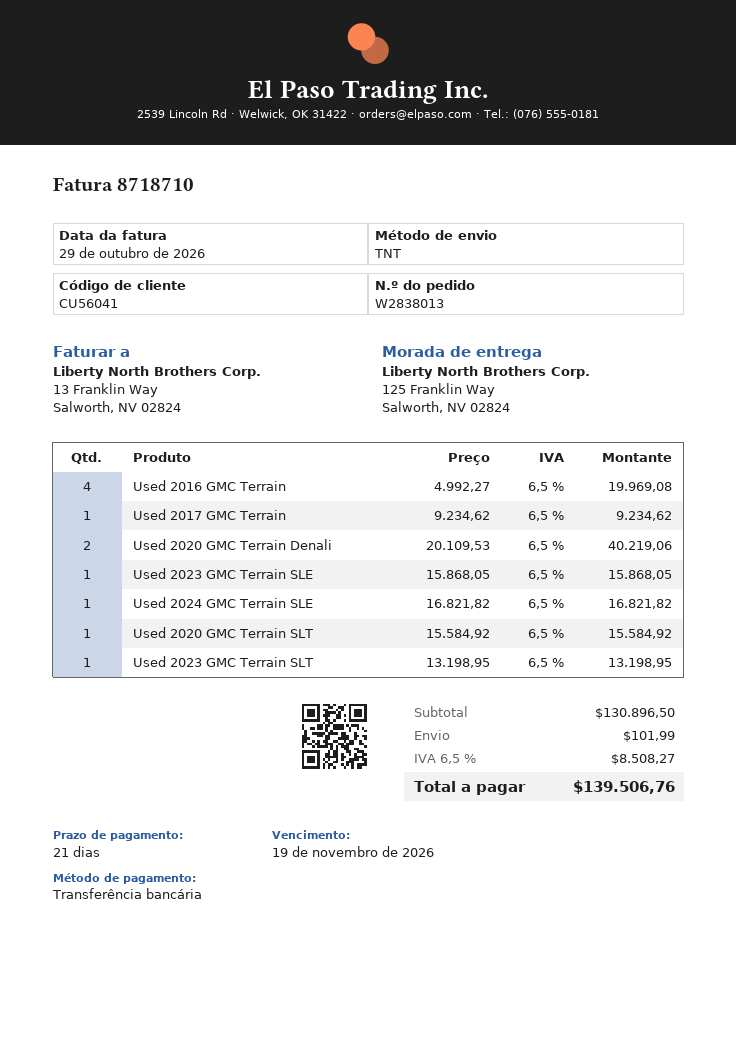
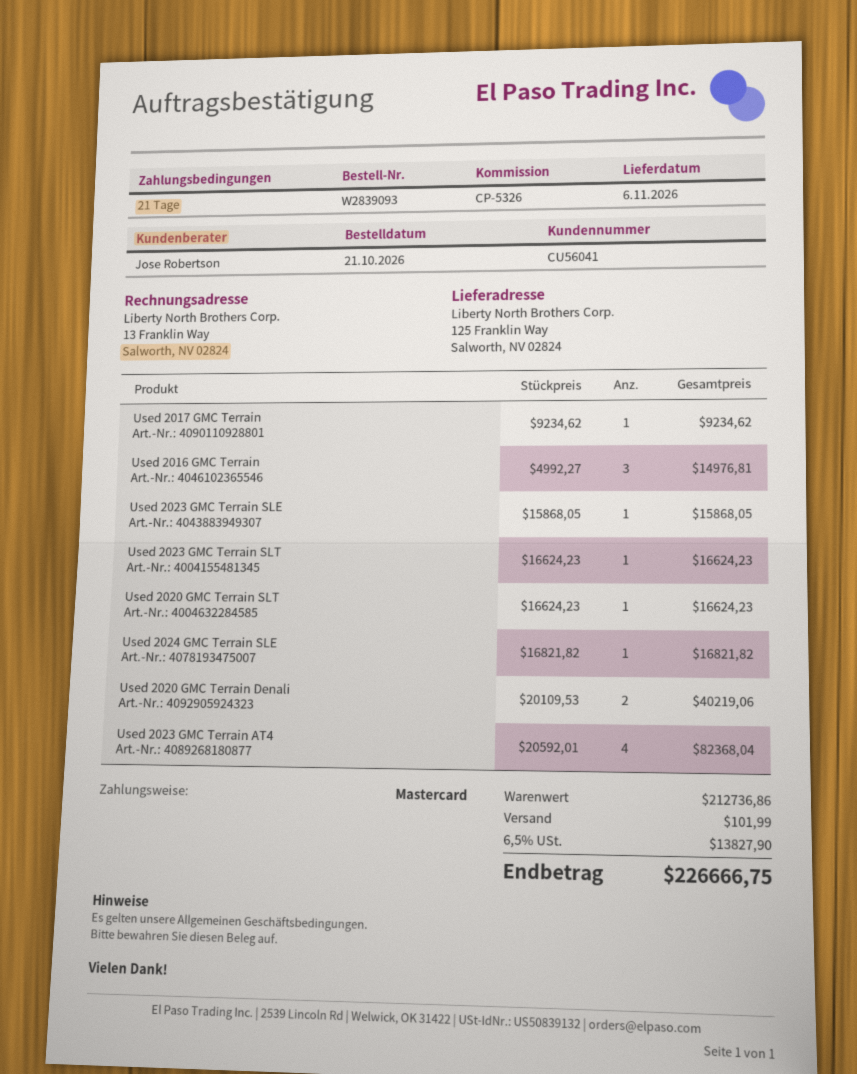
order number: W2838013 -> W2839093
payment method: bank transfer -> Mastercard
Used 2016 GMC Terrain: 4 x 4992.27 = 19969.08 -> 3 x 4992.27 = 14976.81
Used 2020 GMC Terrain SLT: 1 x 15584.92 = 15584.92 -> 1 x 16624.23 = 16624.23
Used 2023 GMC Terrain SLT: 1 x 13198.95 = 13198.95 -> 1 x 16624.23 = 16624.23
Used 2023 GMC Terrain AT4: none -> 4 x 20592.01 = 82368.04
subtotal: 130896.50 -> 212736.86
tax: 6.5% = 8508.27 -> 6.5% = 13827.90
total: 139506.76 -> 226666.75

